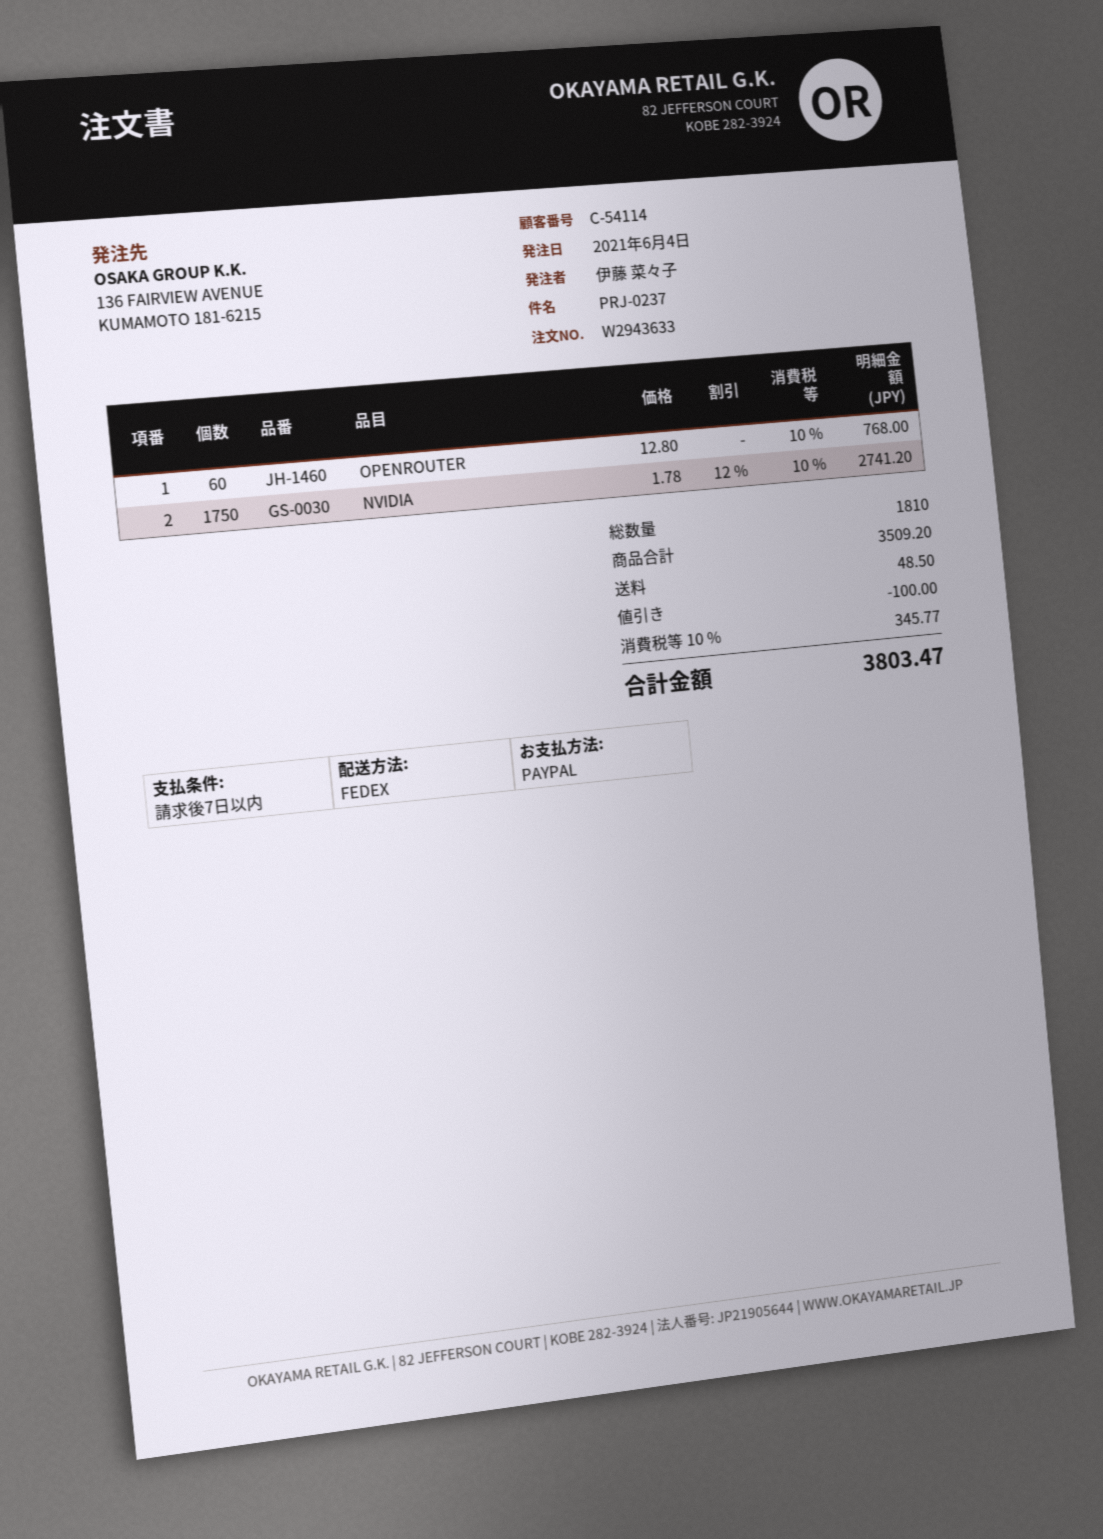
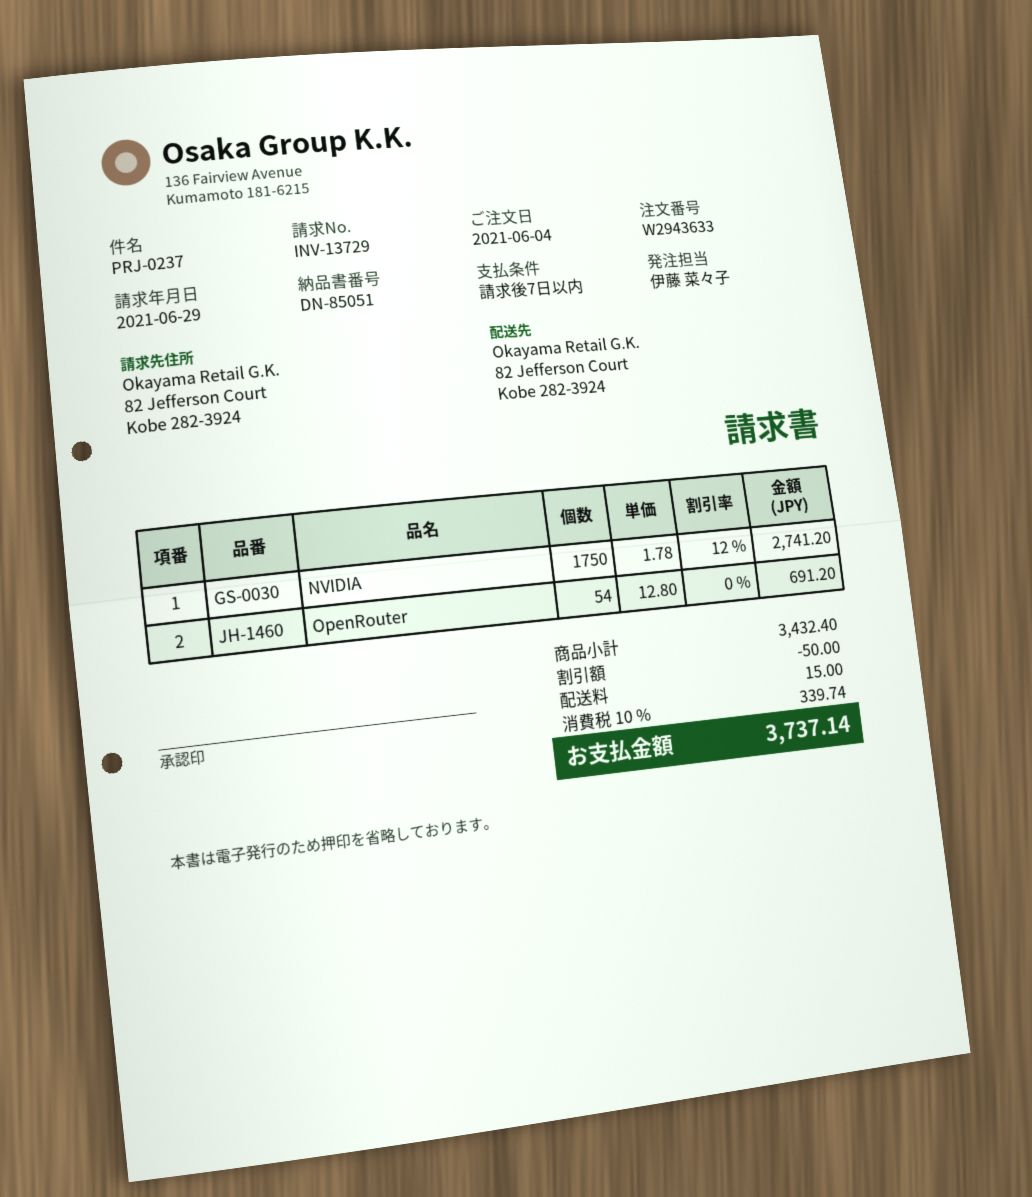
OPENROUTER: 60 x 12.80 = 768.00 -> 54 x 12.80 = 691.20
subtotal: 3509.20 -> 3432.40
discount: 100.00 -> 50.00
shipping: 48.50 -> 15.00
tax: 10% = 345.77 -> 10% = 339.74
total: 3803.47 -> 3737.14

